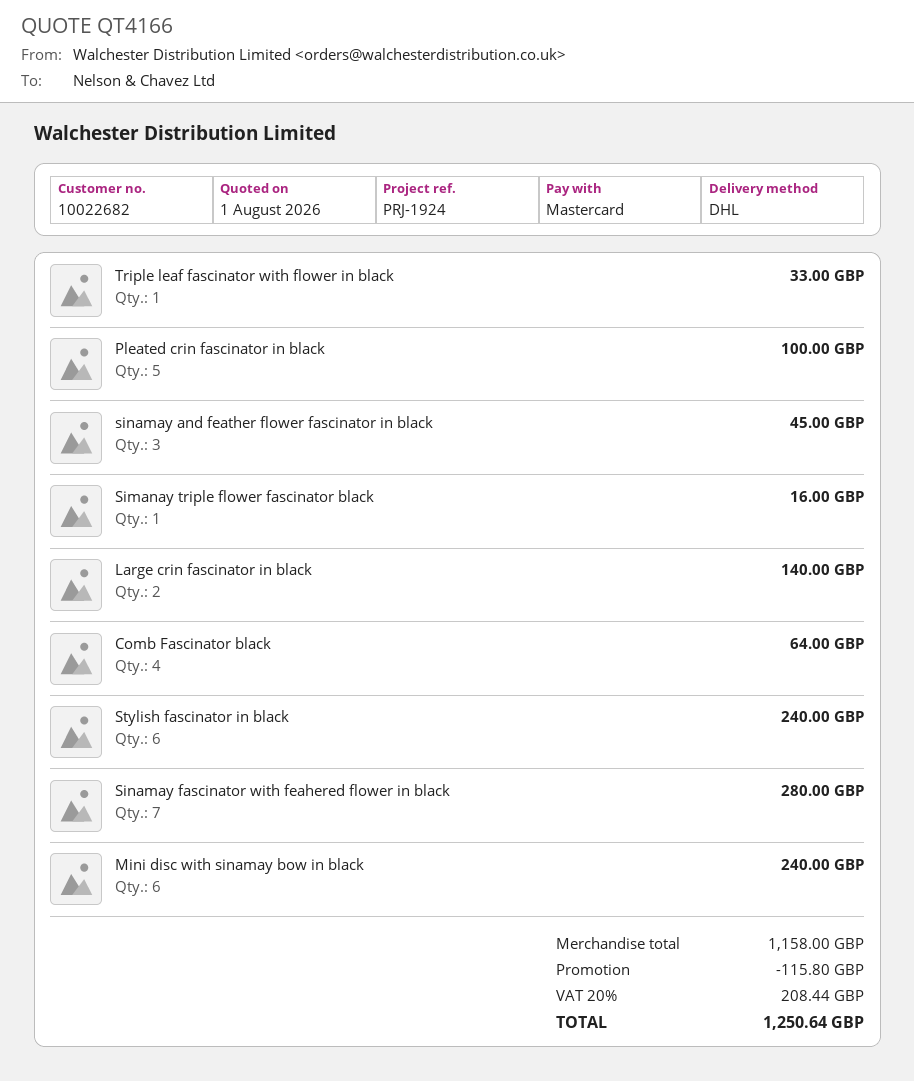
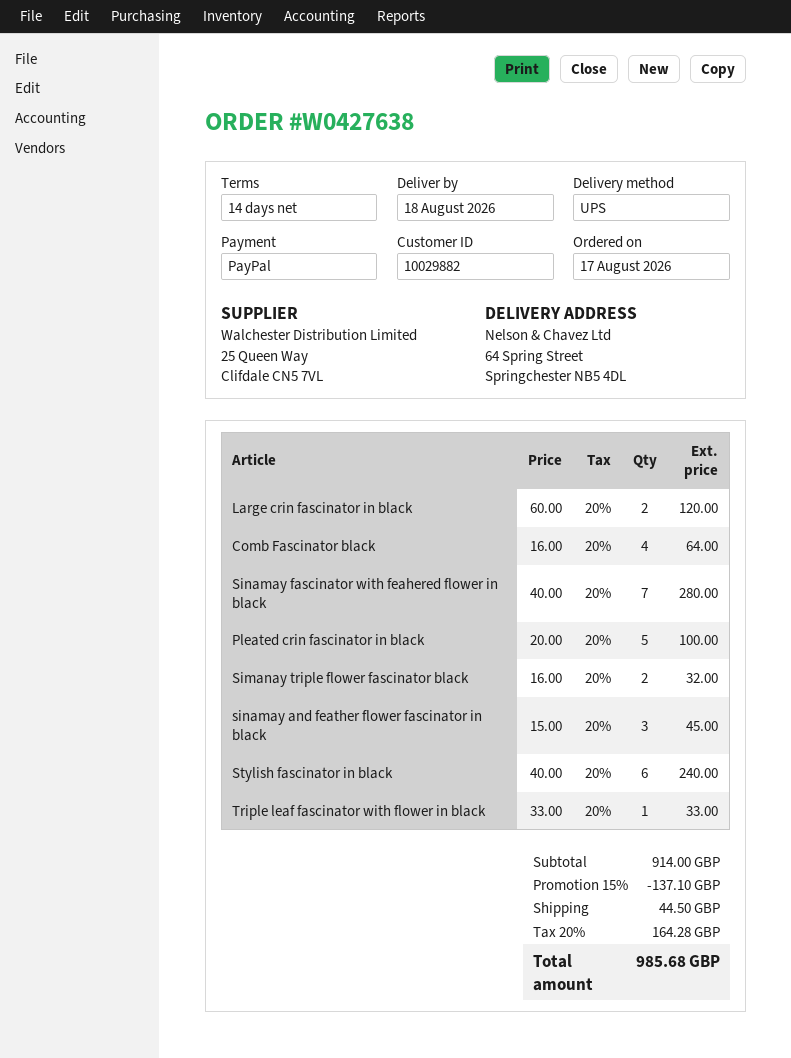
customer number: 10022682 -> 10029882
payment method: Mastercard -> PayPal
shipping method: DHL -> UPS
Simanay triple flower fascinator black: 1 for 16.00 -> 2 for 32.00
Large crin fascinator in black: 2 for 140.00 -> 2 for 120.00
Mini disc with sinamay bow in black: 6 for 240.00 -> none
subtotal: 1158.00 -> 914.00
discount: 115.80 -> 137.10
shipping: none -> 44.50
tax: 20% = 208.44 -> 20% = 164.28
total: 1250.64 -> 985.68

